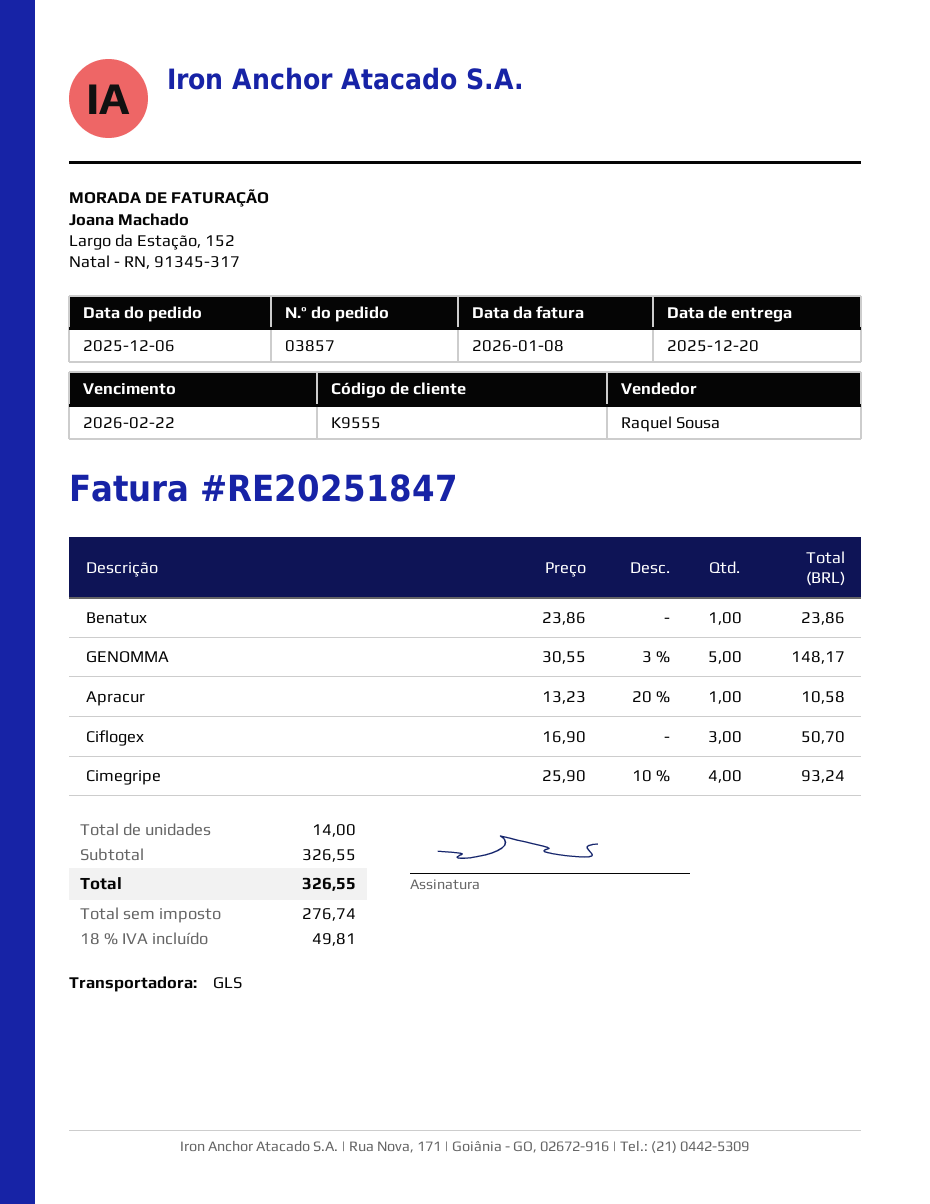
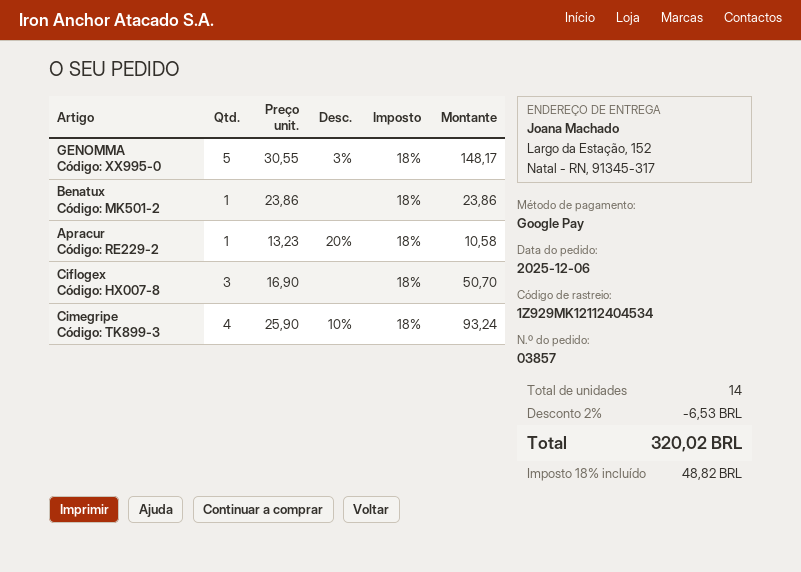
discount: none -> 2% = 6.53
tax: 18% = 49.81 -> 18% = 48.82
total: 326.55 -> 320.02

